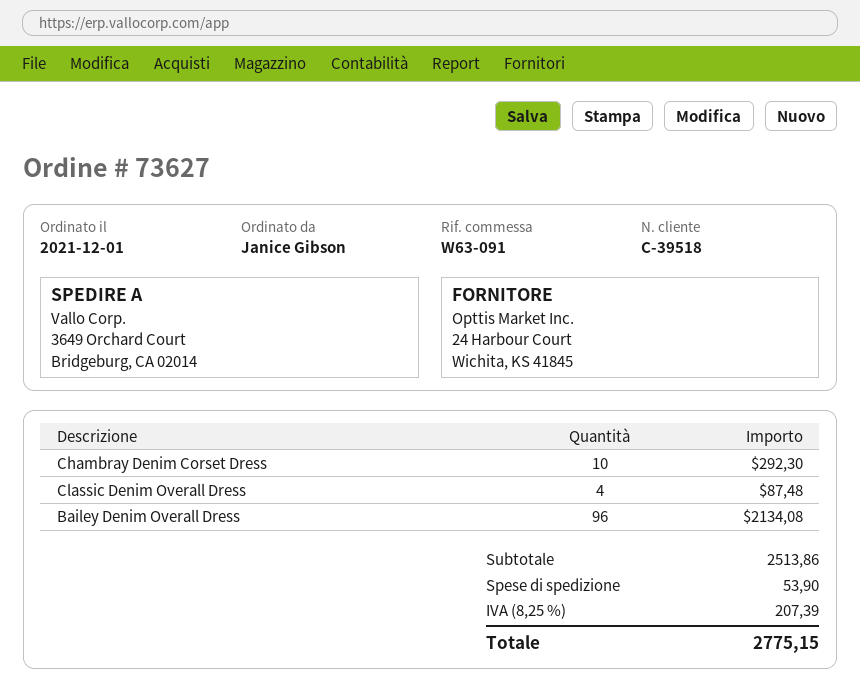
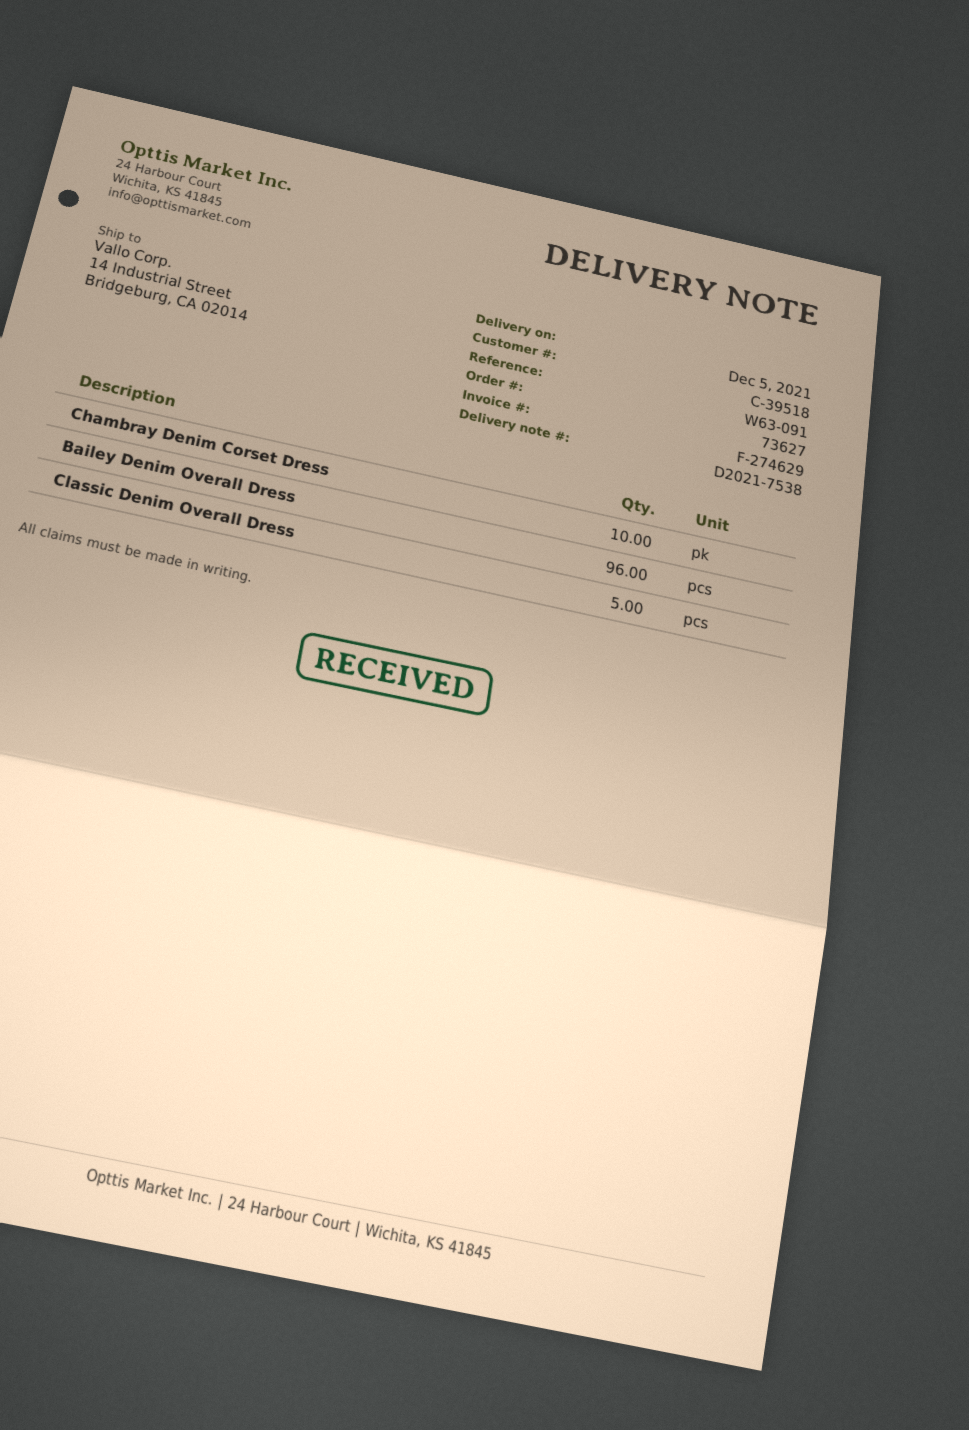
ship to: 3649 Orchard Court, Bridgeburg, CA 02014 -> 14 Industrial Street, Bridgeburg, CA 02014
Classic Denim Overall Dress: 4 -> 5

